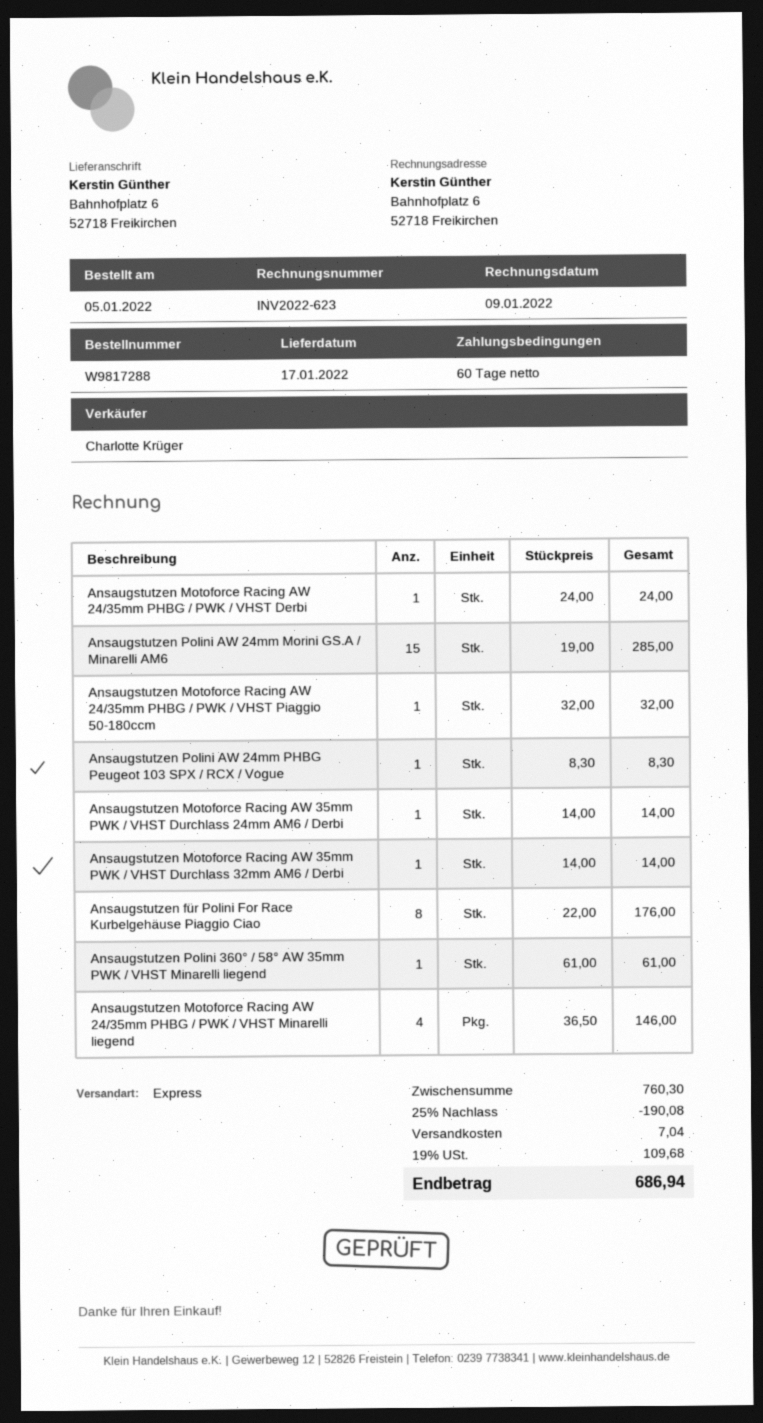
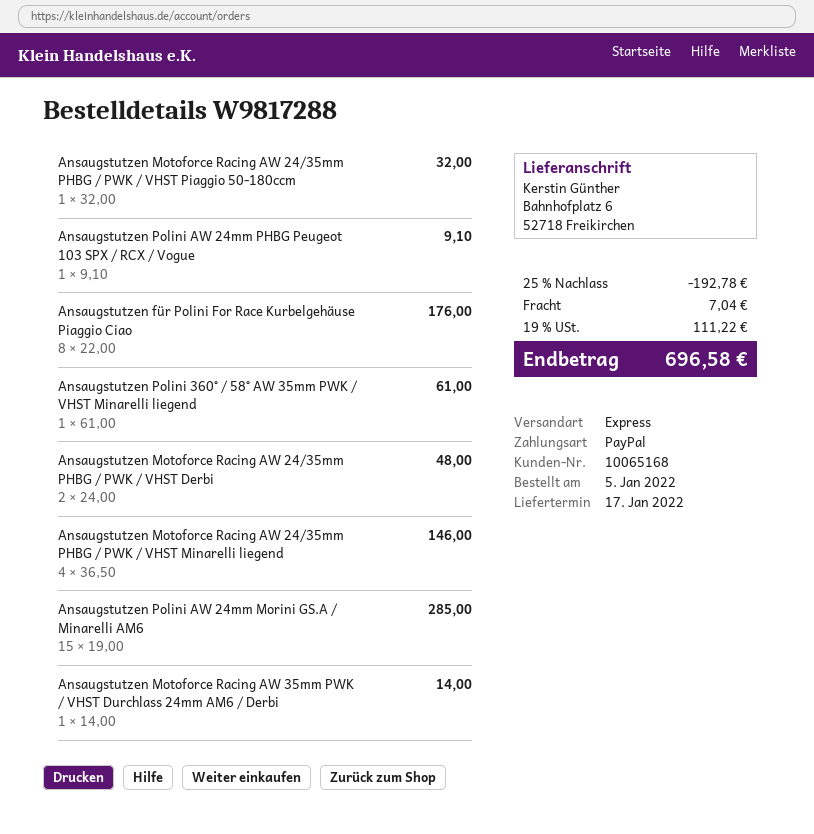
Ansaugstutzen Motoforce Racing AW 24/35mm PHBG / PWK / VHST Derbi: 1 x 24.00 = 24.00 -> 2 x 24.00 = 48.00
Ansaugstutzen Polini AW 24mm PHBG Peugeot 103 SPX / RCX / Vogue: 1 x 8.30 = 8.30 -> 1 x 9.10 = 9.10
Ansaugstutzen Motoforce Racing AW 35mm PWK / VHST Durchlass 32mm AM6 / Derbi: 1 x 14.00 = 14.00 -> none
discount: 25% = 190.08 -> 25% = 192.78
tax: 19% = 109.68 -> 19% = 111.22
total: 686.94 -> 696.58

